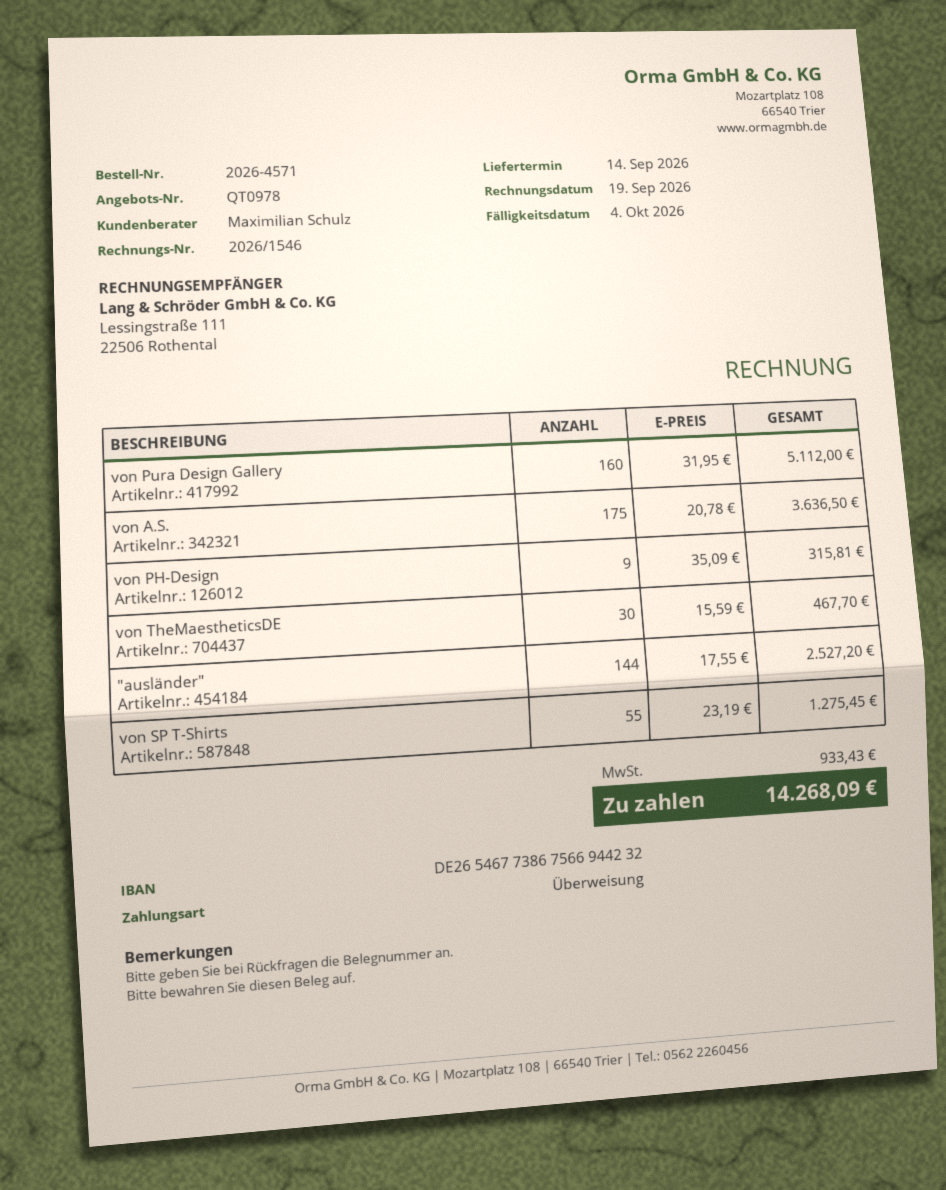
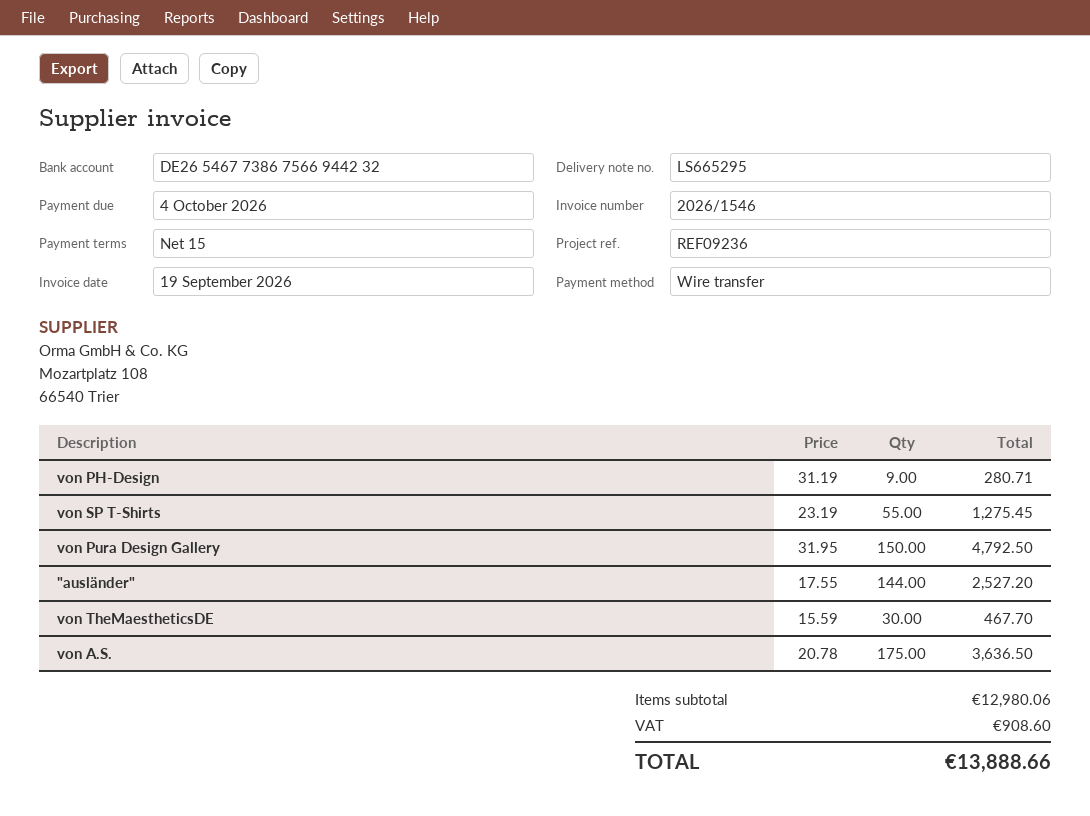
von Pura Design Gallery: 160 x 31.95 = 5112.00 -> 150 x 31.95 = 4792.50
von PH-Design: 9 x 35.09 = 315.81 -> 9 x 31.19 = 280.71
tax: 933.43 -> 908.60
total: 14268.09 -> 13888.66

